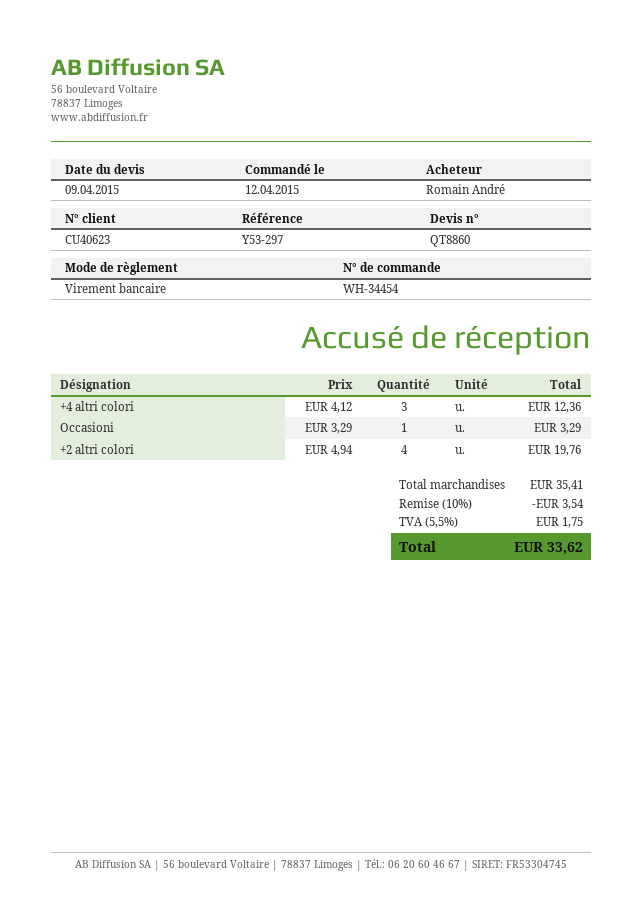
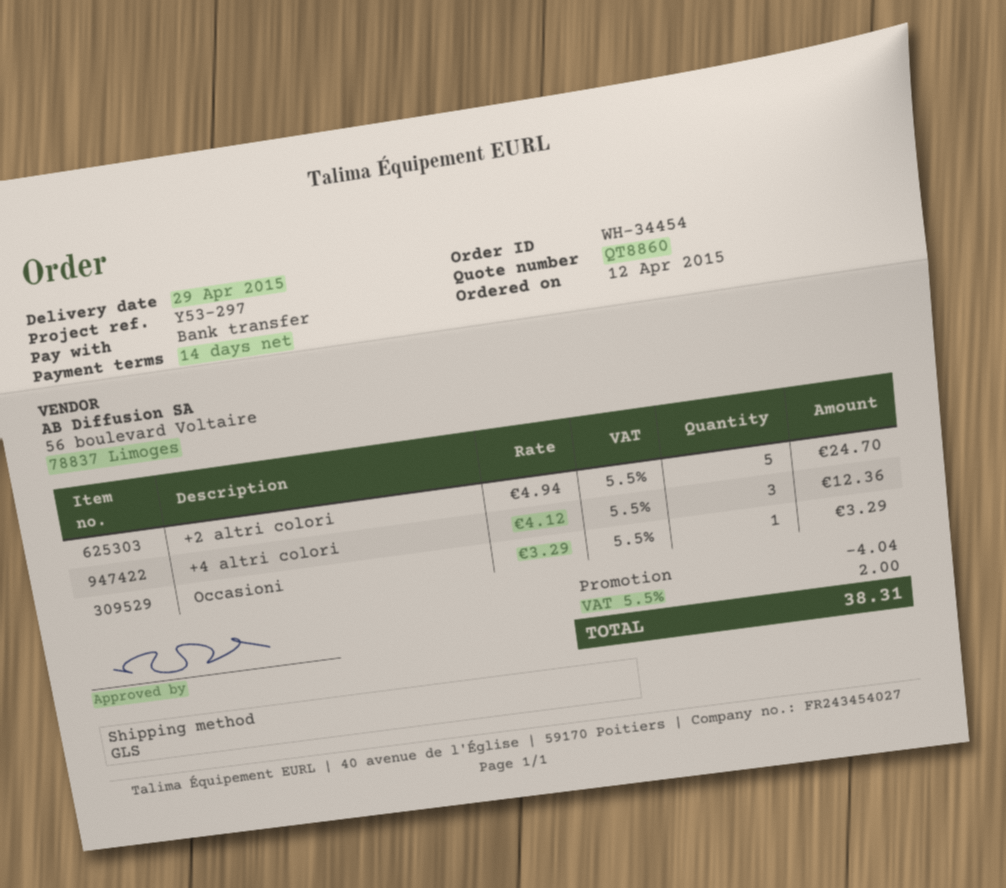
+2 altri colori: 4 x 4.94 = 19.76 -> 5 x 4.94 = 24.70
discount: 3.54 -> 4.04
tax: 5.5% = 1.75 -> 5.5% = 2.00
total: 33.62 -> 38.31

